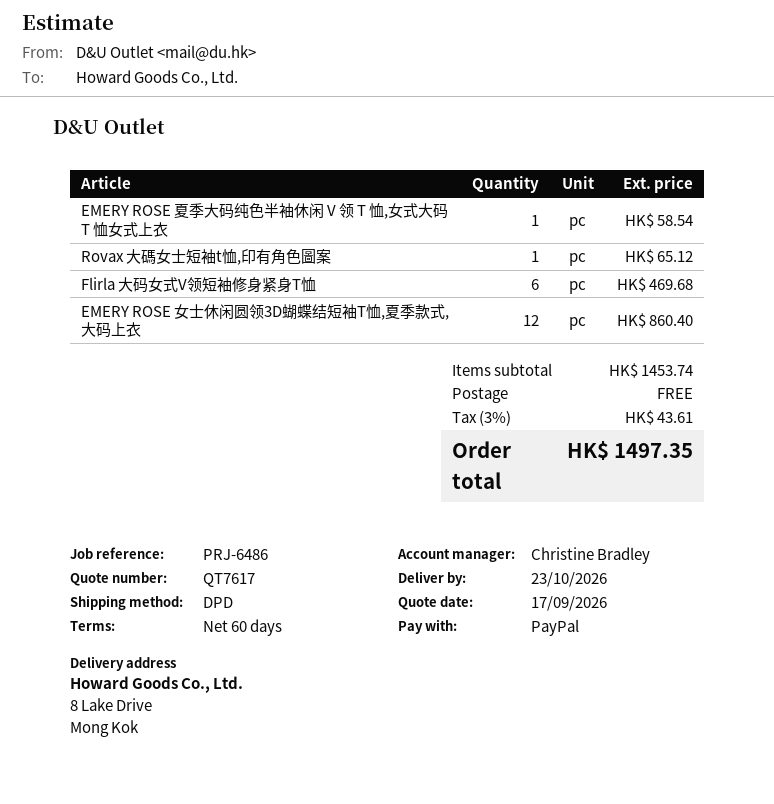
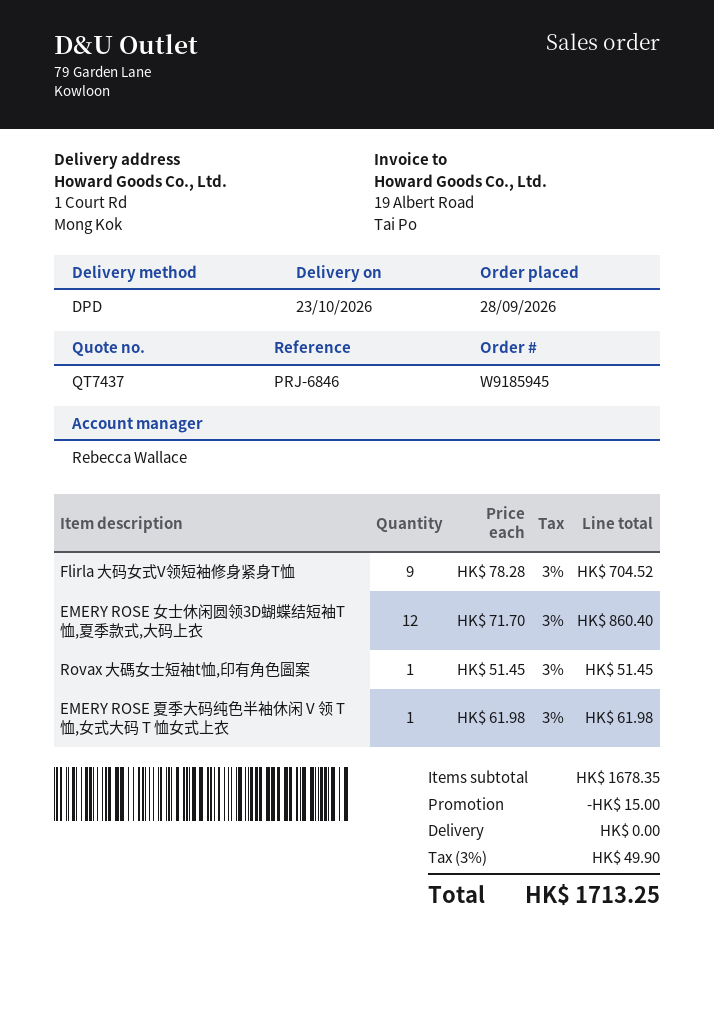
quote number: QT7617 -> QT7437
reference: PRJ-6486 -> PRJ-6846
sales rep: Christine Bradley -> Rebecca Wallace
ship to: 8 Lake Drive, Mong Kok -> 1 Court Rd, Mong Kok
EMERY ROSE 夏季大码纯色半袖休闲 V 领 T 恤,女式大码 T 恤女式上衣: 1 for 58.54 -> 1 for 61.98
Rovax 大碼女士短袖t恤,印有角色圖案: 1 for 65.12 -> 1 for 51.45
Flirla 大码女式V领短袖修身紧身T恤: 6 for 469.68 -> 9 for 704.52
subtotal: 1453.74 -> 1678.35
discount: none -> 15.00
tax: 3% = 43.61 -> 3% = 49.90
total: 1497.35 -> 1713.25

